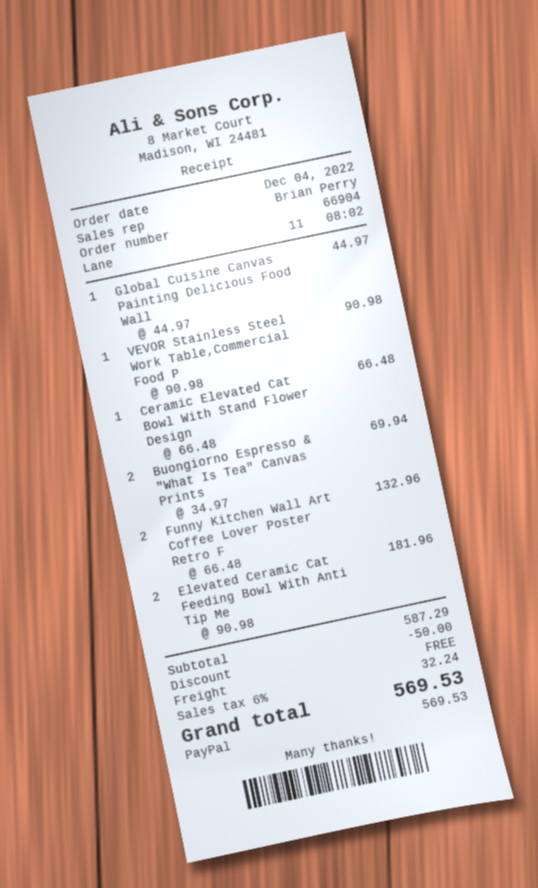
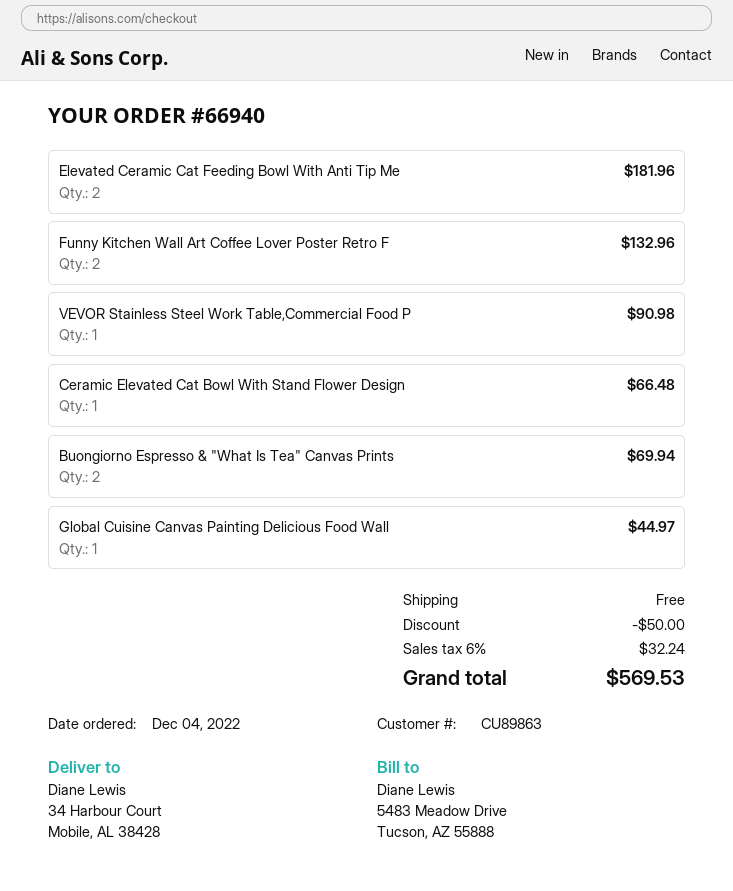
order number: 66904 -> 66940

